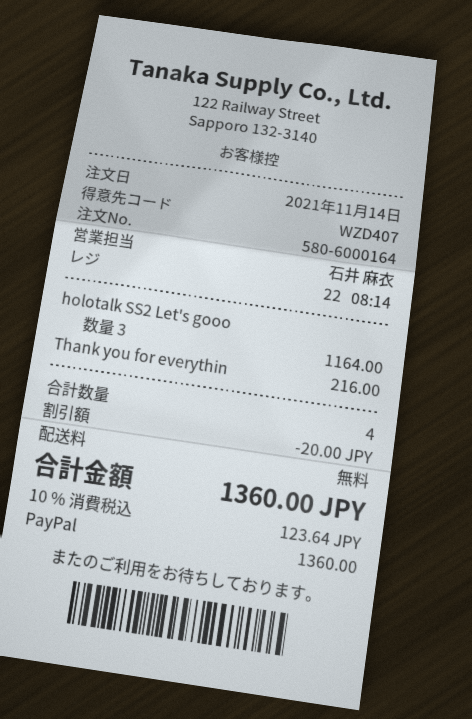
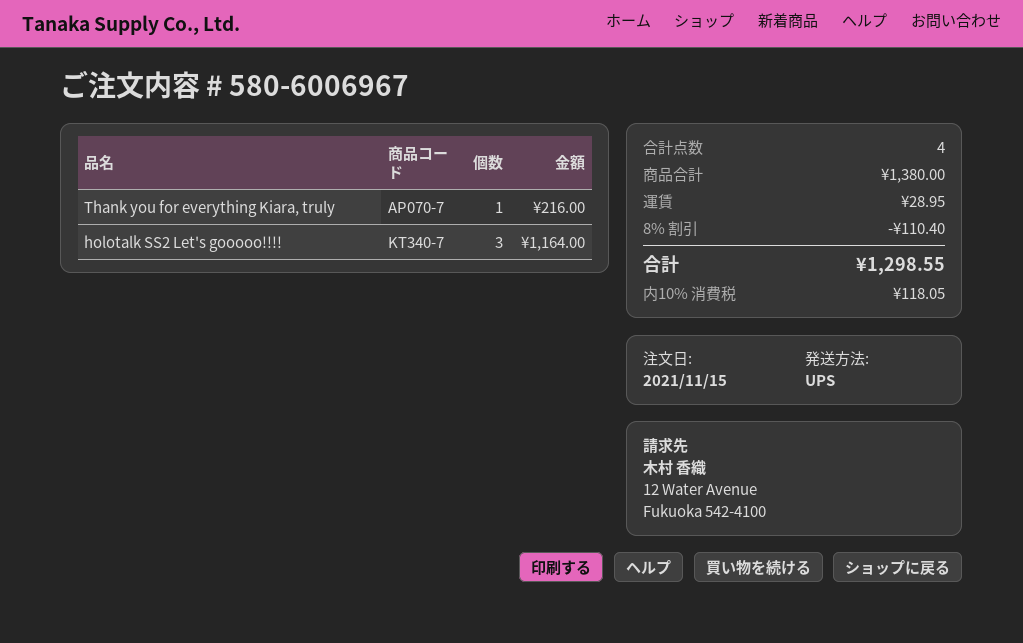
order number: 580-6000164 -> 580-6006967
order date: 2021-11-14 -> 2021-11-15
discount: 20.00 -> 110.40
shipping: 0.00 -> 28.95
tax: 10% = 123.64 -> 10% = 118.05
total: 1360.00 -> 1298.55

